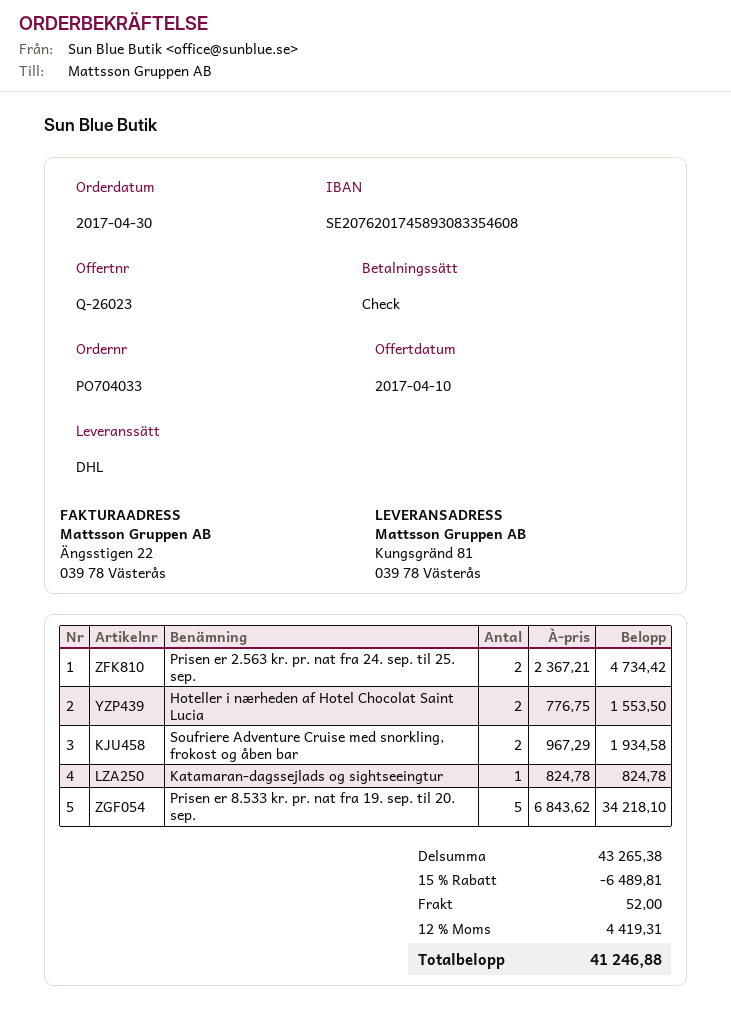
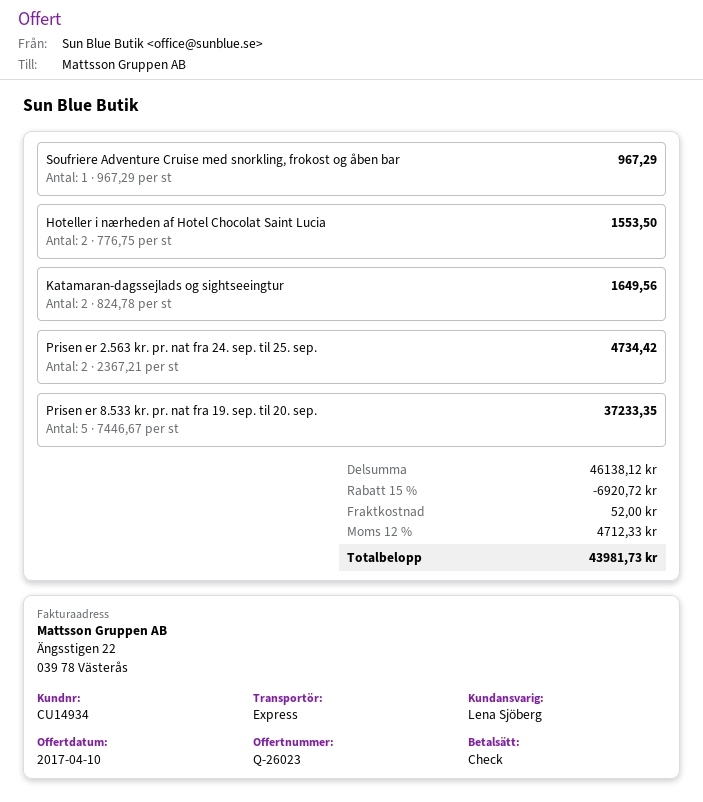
shipping method: DHL -> express
Soufriere Adventure Cruise med snorkling, frokost og åben bar: 2 x 967.29 = 1934.58 -> 1 x 967.29 = 967.29
Katamaran-dagssejlads og sightseeingtur: 1 x 824.78 = 824.78 -> 2 x 824.78 = 1649.56
Prisen er 8.533 kr. pr. nat fra 19. sep. til 20. sep.: 5 x 6843.62 = 34218.10 -> 5 x 7446.67 = 37233.35
subtotal: 43265.38 -> 46138.12
discount: 15% = 6489.81 -> 15% = 6920.72
tax: 12% = 4419.31 -> 12% = 4712.33
total: 41246.88 -> 43981.73

